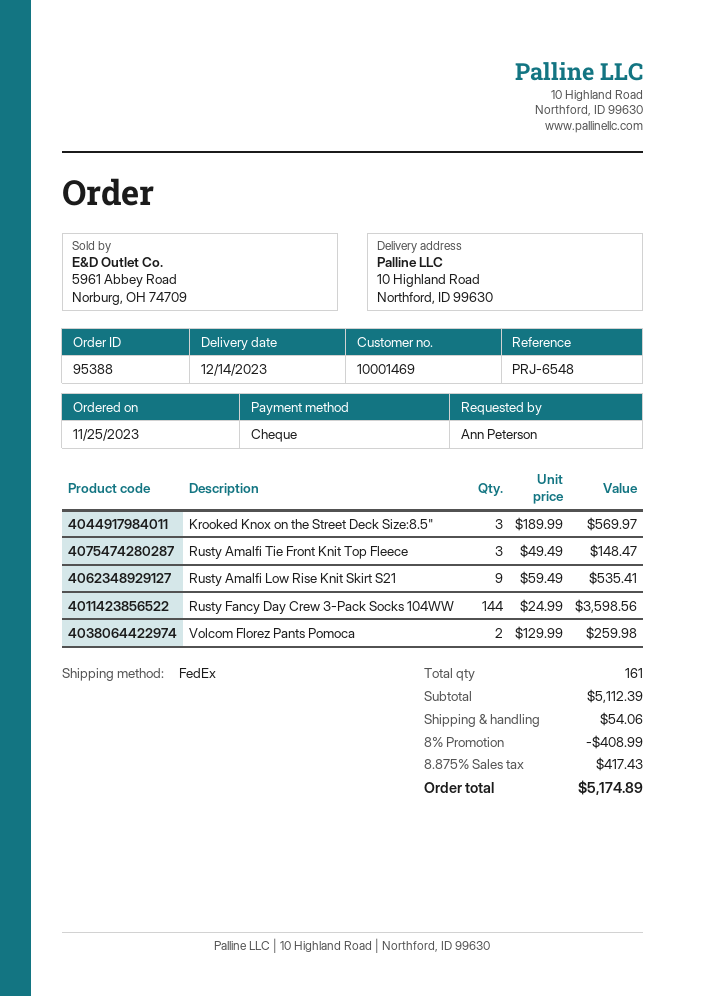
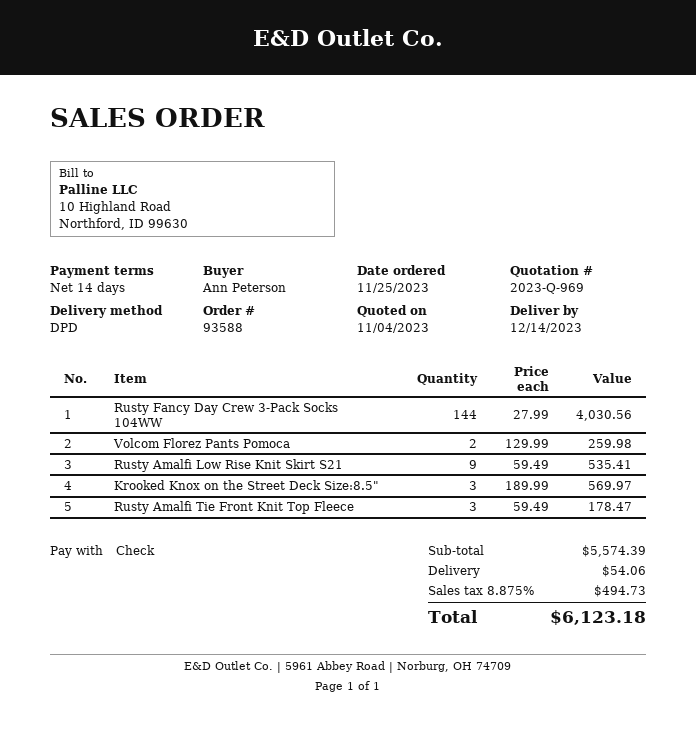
order number: 95388 -> 93588
shipping method: FedEx -> DPD
Rusty Amalfi Tie Front Knit Top Fleece: 3 x 49.49 = 148.47 -> 3 x 59.49 = 178.47
Rusty Fancy Day Crew 3-Pack Socks 104WW: 144 x 24.99 = 3598.56 -> 144 x 27.99 = 4030.56
subtotal: 5112.39 -> 5574.39
discount: 8% = 408.99 -> none
tax: 8.875% = 417.43 -> 8.875% = 494.73
total: 5174.89 -> 6123.18

